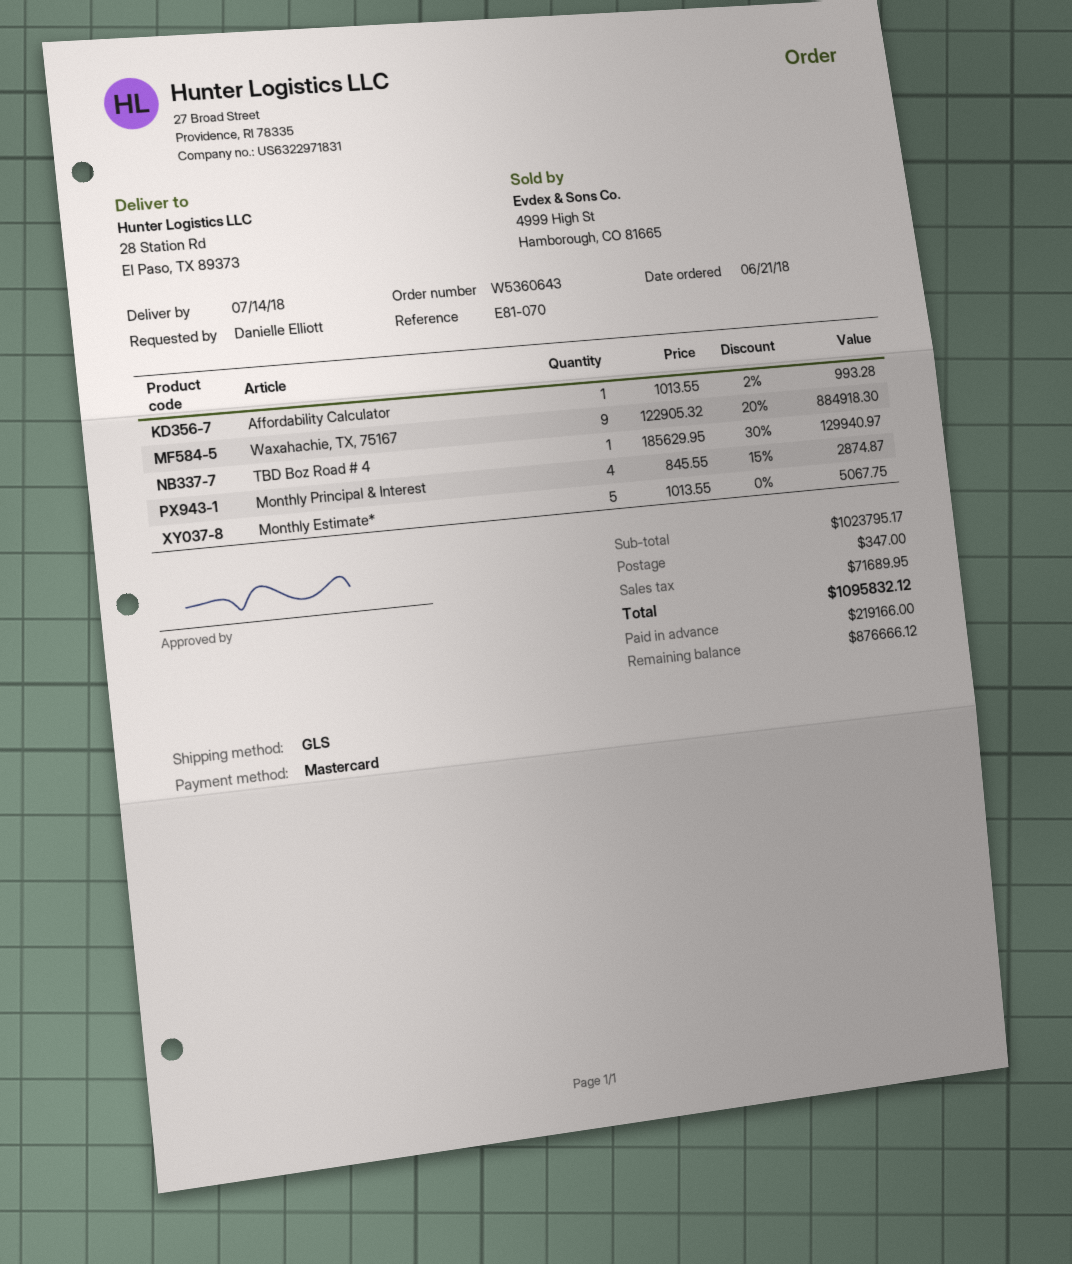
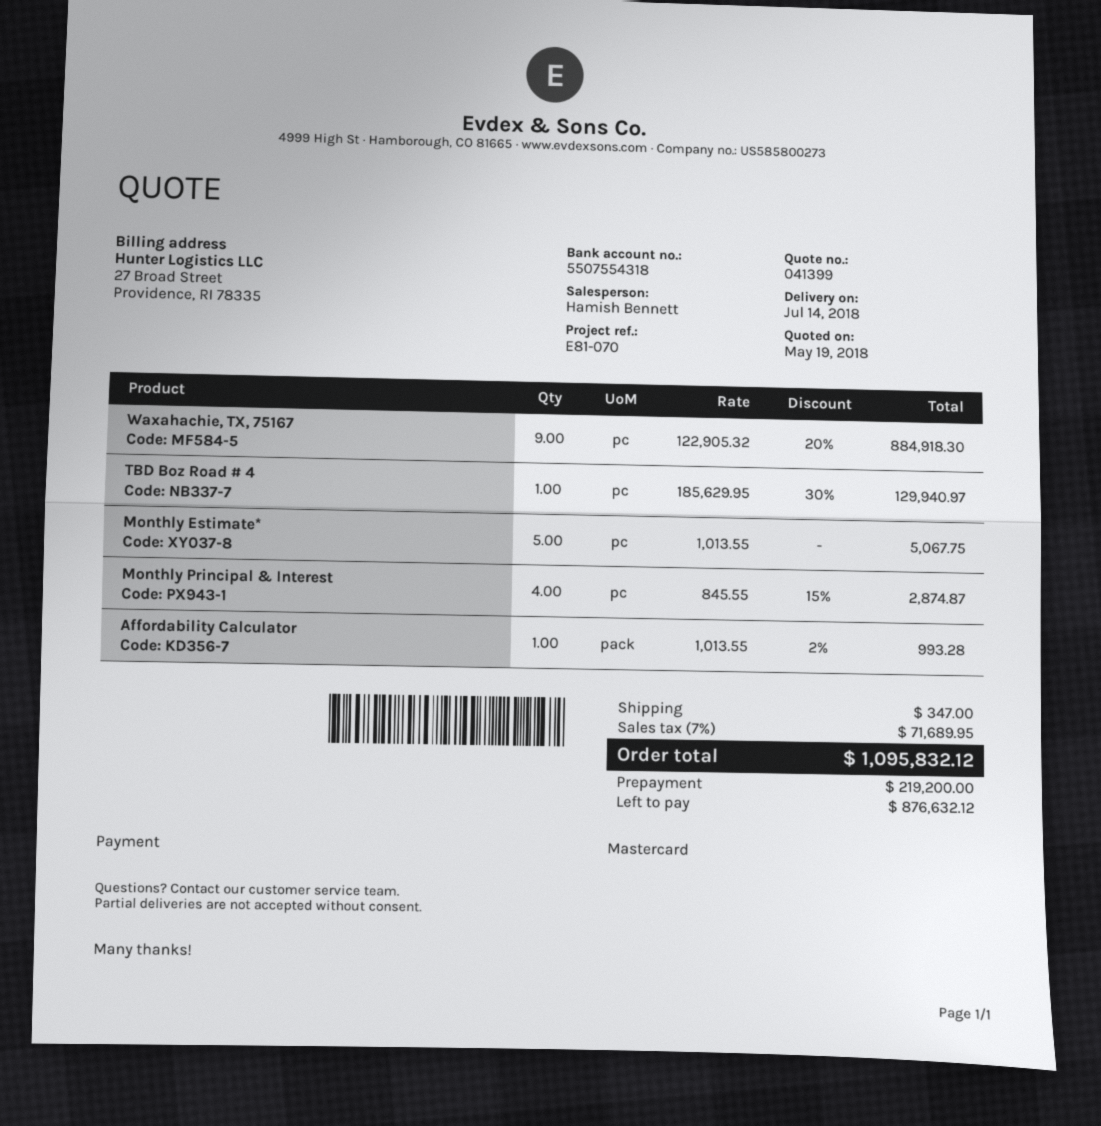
deposit: 219166.00 -> 219200.00
balance: 876666.12 -> 876632.12

